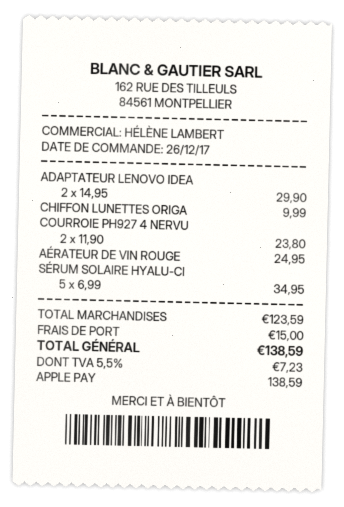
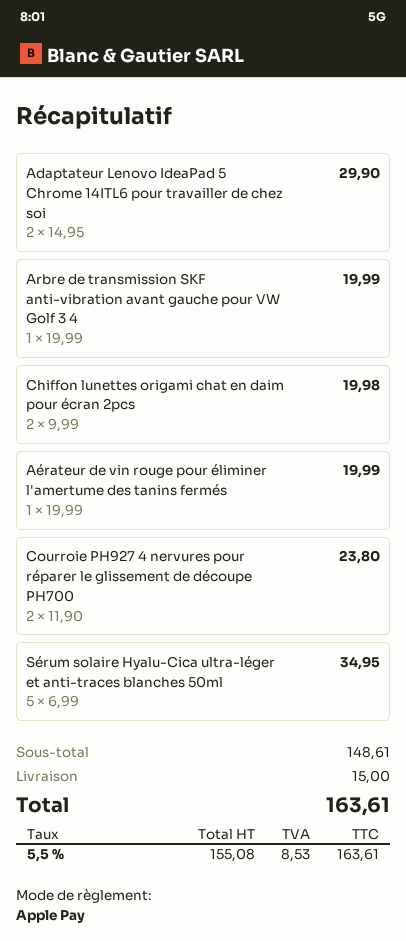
CHIFFON LUNETTES ORIGA: 1 x 9.99 = 9.99 -> 2 x 9.99 = 19.98
AÉRATEUR DE VIN ROUGE: 1 x 24.95 = 24.95 -> 1 x 19.99 = 19.99
Arbre de transmission SKF anti-vibration avant gauche pour VW Golf 3 4: none -> 1 x 19.99 = 19.99
subtotal: 123.59 -> 148.61
tax: 5.5% = 7.23 -> 5.5% = 8.53
total: 138.59 -> 163.61

